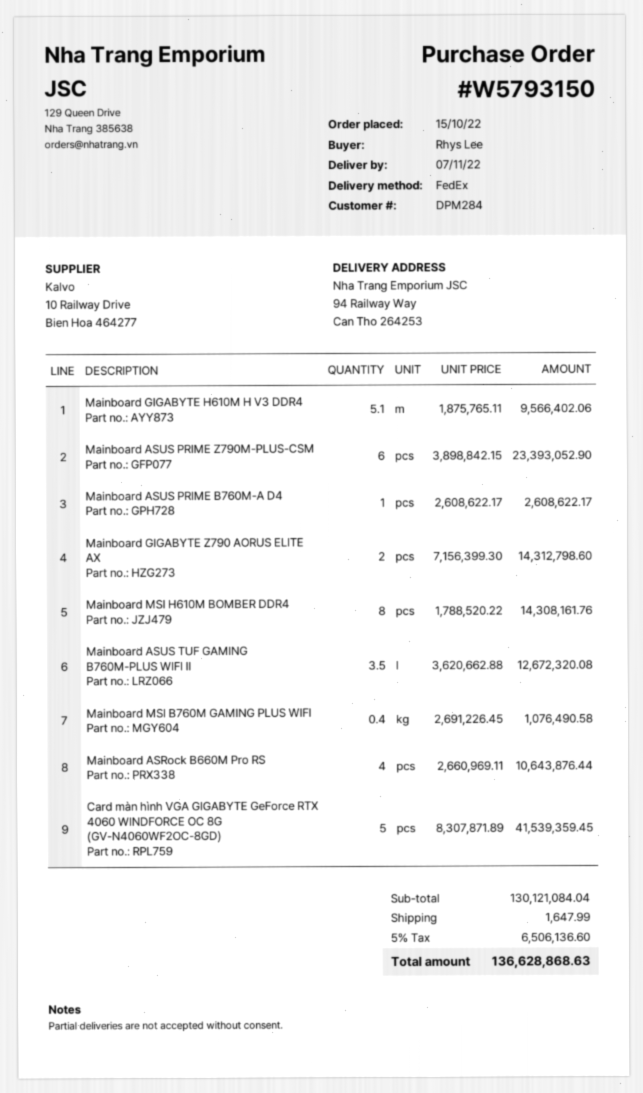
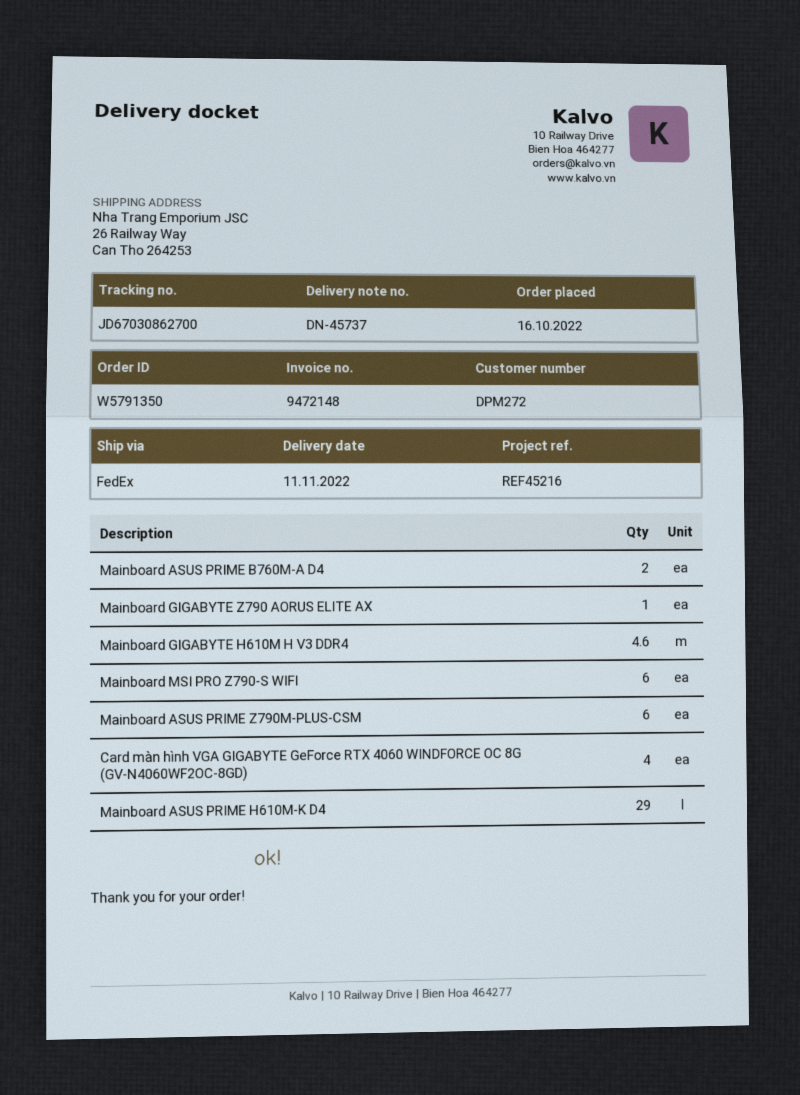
order number: W5793150 -> W5791350
order date: 2022-10-15 -> 2022-10-16
delivery date: 2022-11-07 -> 2022-11-11
customer number: DPM284 -> DPM272
ship to: 94 Railway Way, Can Tho 264253 -> 26 Railway Way, Can Tho 264253
Mainboard GIGABYTE H610M H V3 DDR4: 5.1 -> 4.6
Mainboard ASUS PRIME B760M-A D4: 1 -> 2
Mainboard GIGABYTE Z790 AORUS ELITE AX: 2 -> 1
Mainboard MSI H610M BOMBER DDR4: 8 -> none
Mainboard ASUS TUF GAMING B760M-PLUS WIFI II: 3.5 -> none
Mainboard MSI B760M GAMING PLUS WIFI: 0.4 -> none
Mainboard ASRock B660M Pro RS: 4 -> none
Card màn hình VGA GIGABYTE GeForce RTX 4060 WINDFORCE OC 8G (GV-N4060WF2OC-8GD): 5 -> 4
Mainboard MSI PRO Z790-S WIFI: none -> 6
Mainboard ASUS PRIME H610M-K D4: none -> 29

